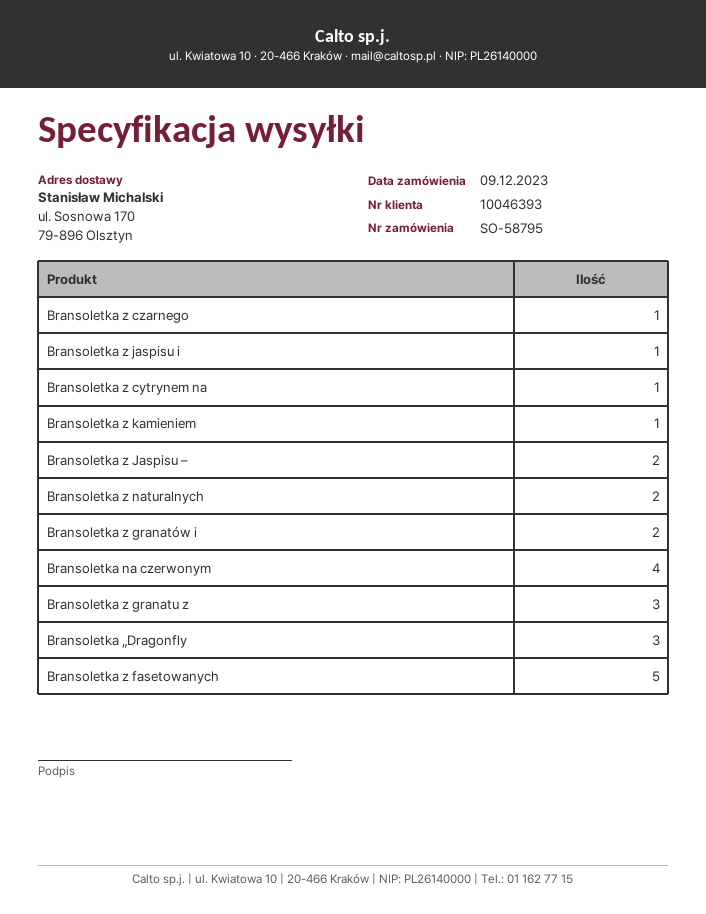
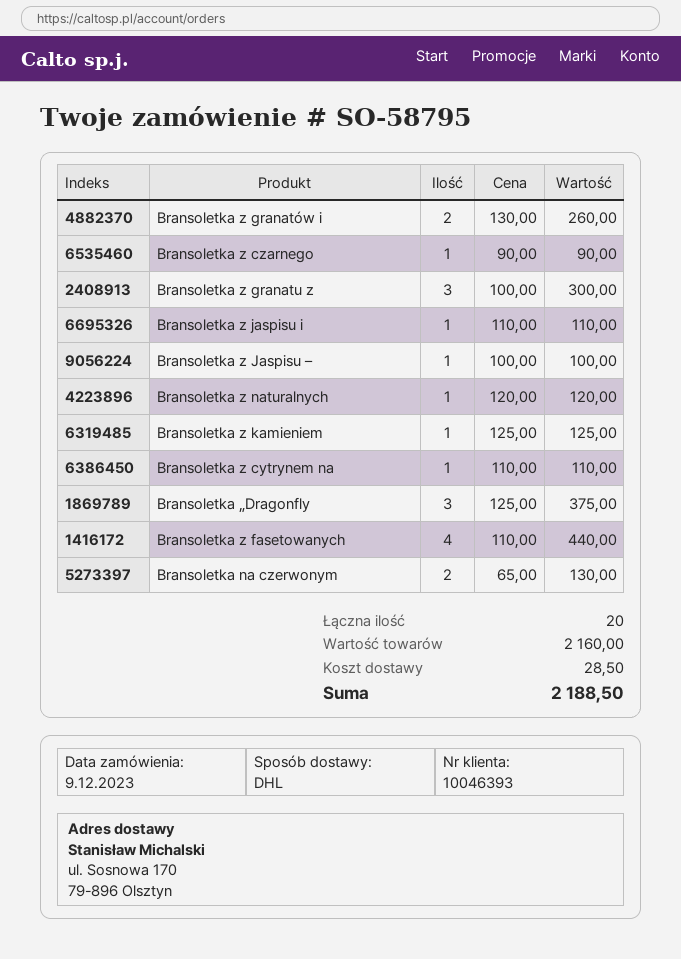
Bransoletka z Jaspisu –: 2 -> 1
Bransoletka z naturalnych: 2 -> 1
Bransoletka na czerwonym: 4 -> 2
Bransoletka z fasetowanych: 5 -> 4

